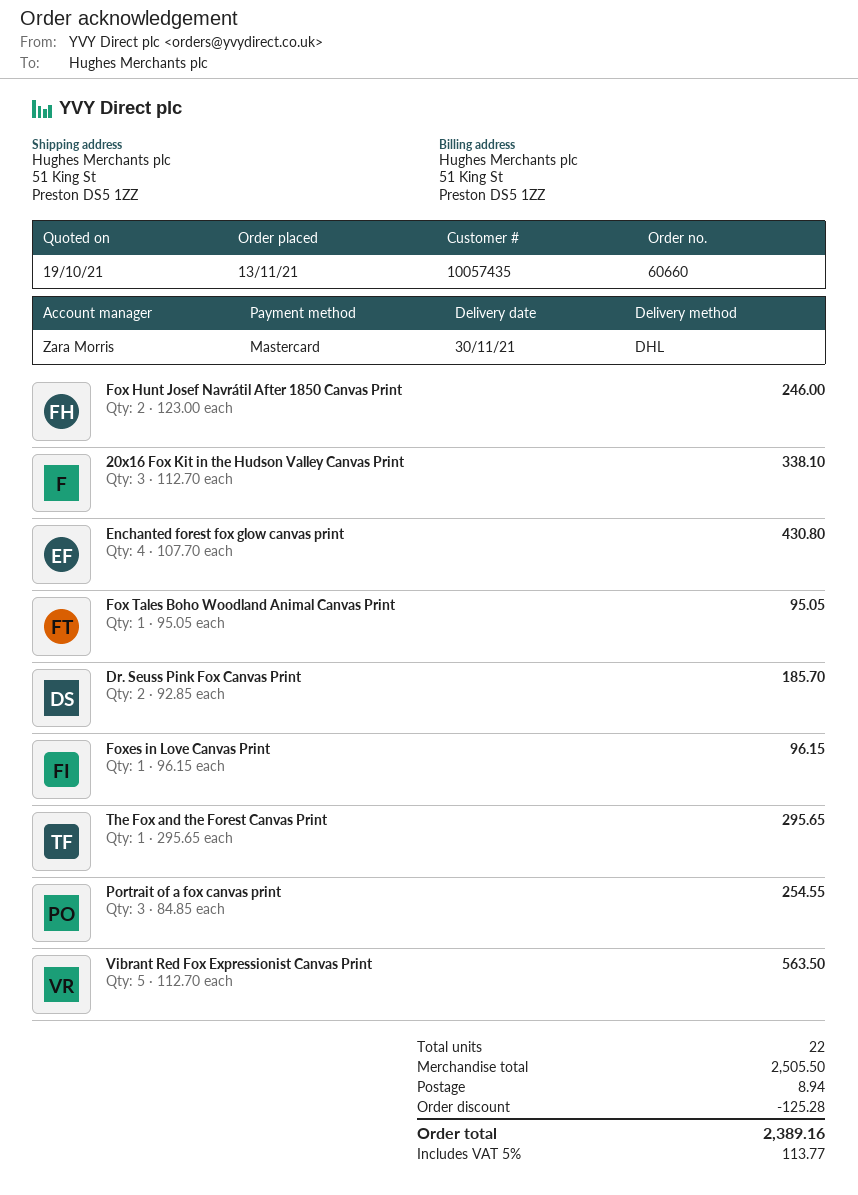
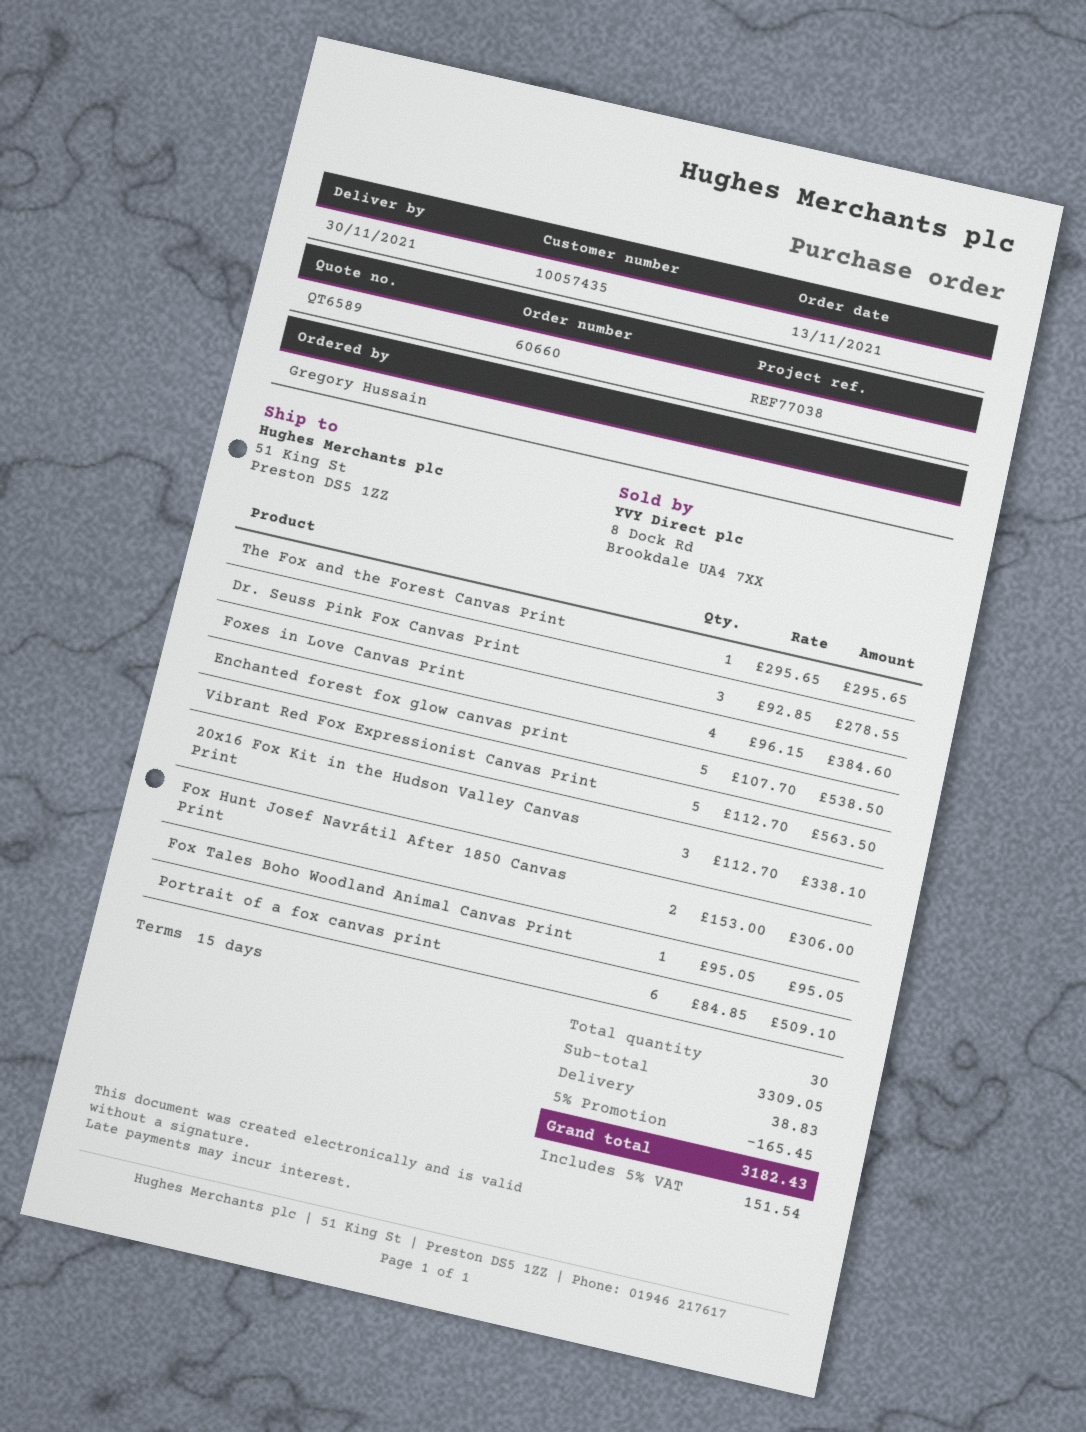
Fox Hunt Josef Navrátil After 1850 Canvas Print: 2 x 123.00 = 246.00 -> 2 x 153.00 = 306.00
Enchanted forest fox glow canvas print: 4 x 107.70 = 430.80 -> 5 x 107.70 = 538.50
Dr. Seuss Pink Fox Canvas Print: 2 x 92.85 = 185.70 -> 3 x 92.85 = 278.55
Foxes in Love Canvas Print: 1 x 96.15 = 96.15 -> 4 x 96.15 = 384.60
Portrait of a fox canvas print: 3 x 84.85 = 254.55 -> 6 x 84.85 = 509.10
total quantity: 22 -> 30
subtotal: 2505.50 -> 3309.05
discount: 125.28 -> 165.45
shipping: 8.94 -> 38.83
tax: 5% = 113.77 -> 5% = 151.54
total: 2389.16 -> 3182.43

